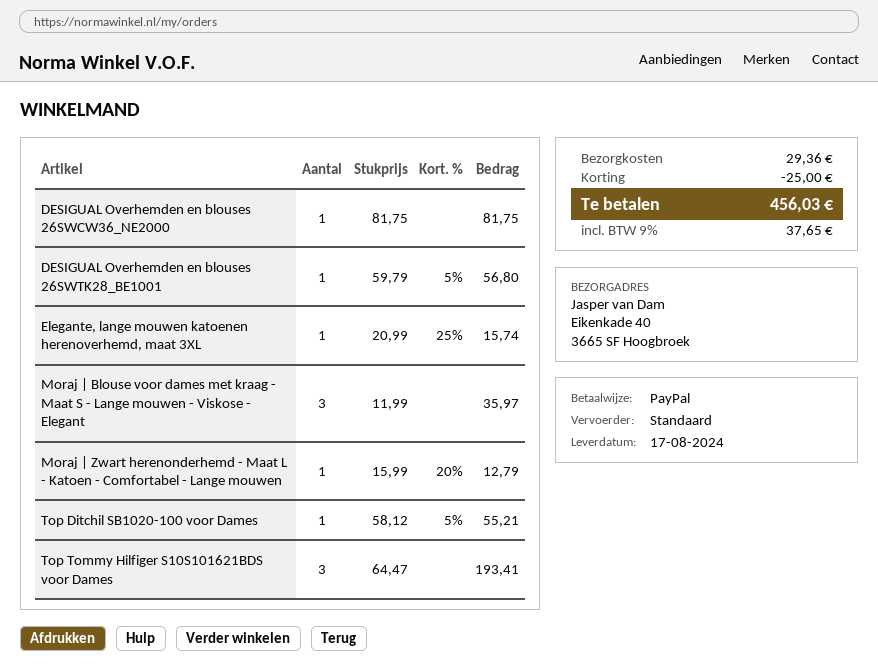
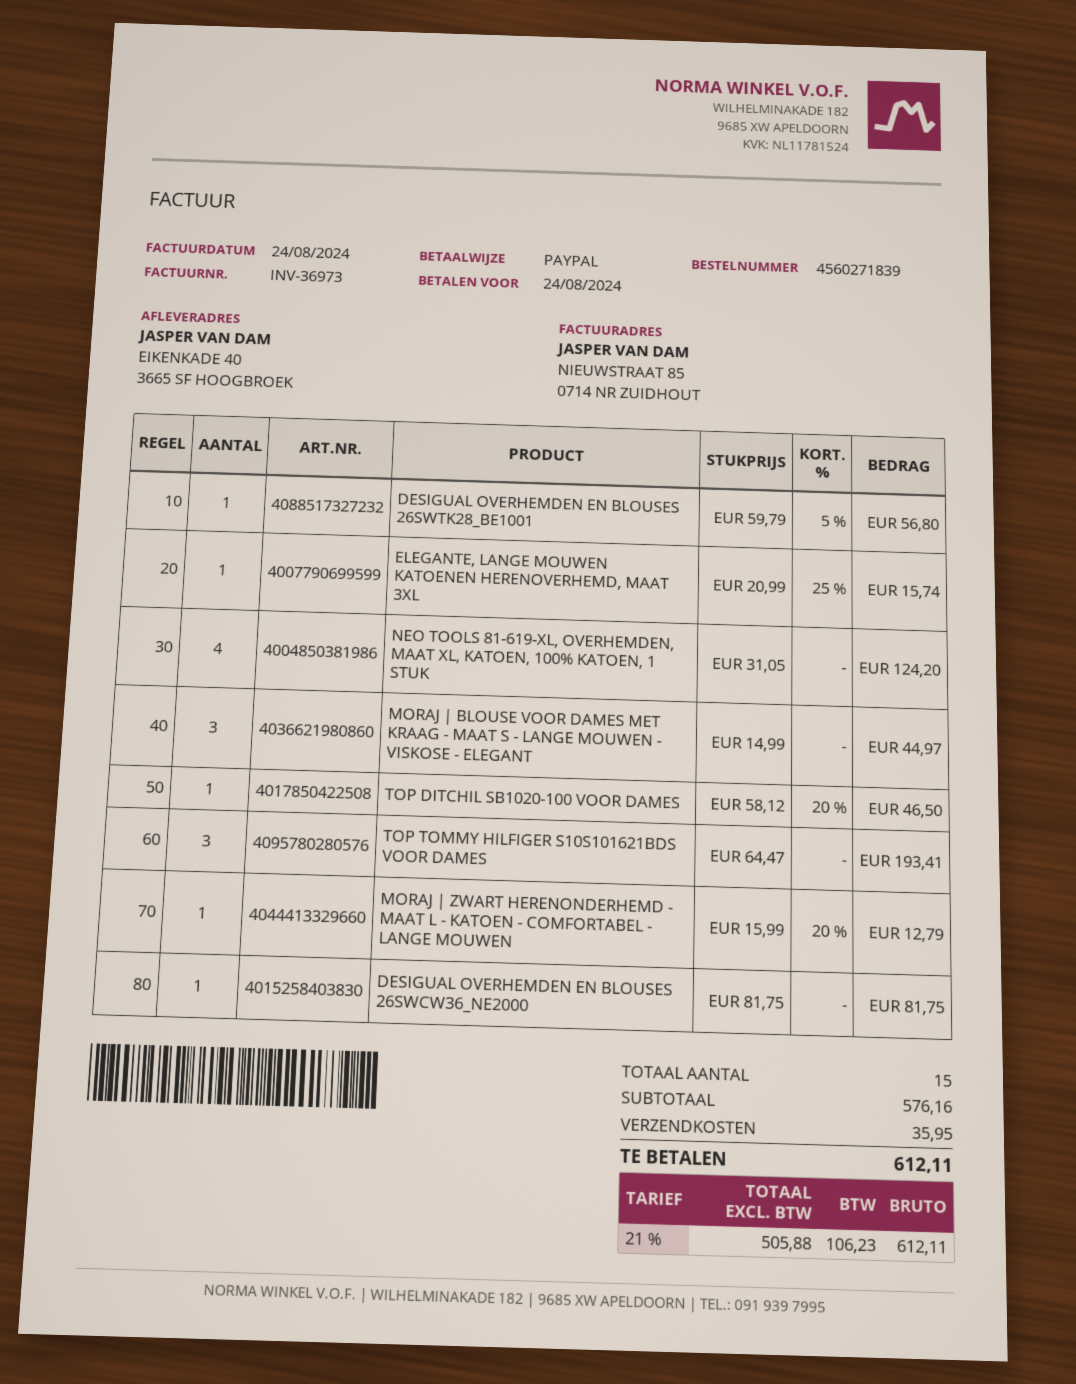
Moraj | Blouse voor dames met kraag - Maat S - Lange mouwen - Viskose - Elegant: 3 x 11.99 = 35.97 -> 3 x 14.99 = 44.97
Top Ditchil SB1020-100 voor Dames: 1 x 58.12 - 5% = 55.21 -> 1 x 58.12 - 20% = 46.50
NEO TOOLS 81-619-XL, OVERHEMDEN, MAAT XL, KATOEN, 100% KATOEN, 1 STUK: none -> 4 x 31.05 = 124.20
discount: 25.00 -> none
shipping: 29.36 -> 35.95
tax: 9% = 37.65 -> 21% = 106.23
total: 456.03 -> 612.11

